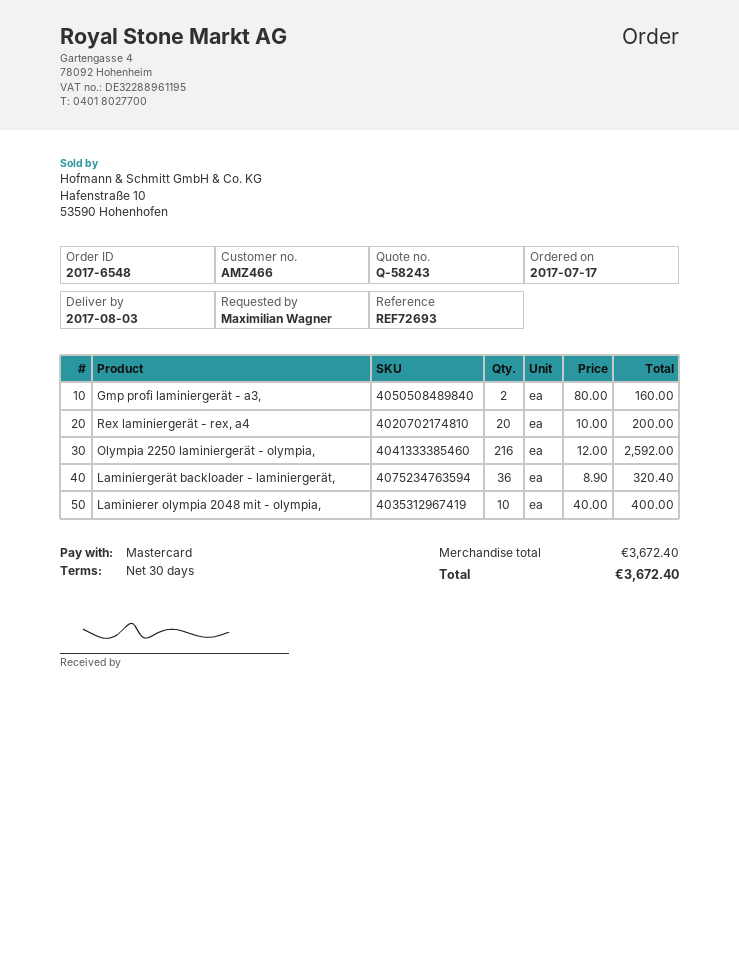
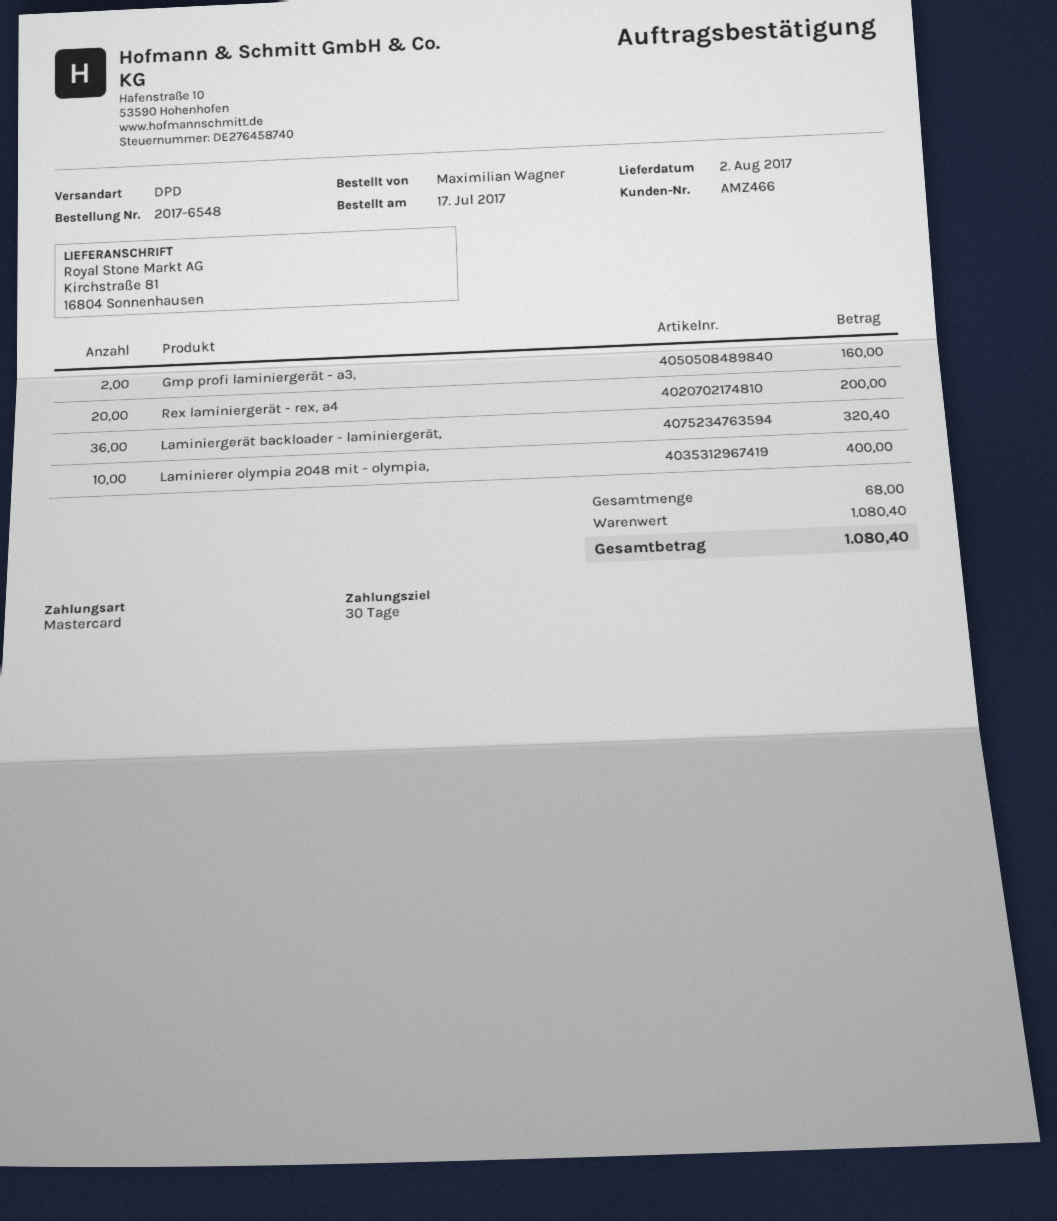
delivery date: 2017-08-03 -> 2017-08-02
Olympia 2250 laminiergerät - olympia,: 216 for 2592.00 -> none
subtotal: 3672.40 -> 1080.40
total: 3672.40 -> 1080.40

